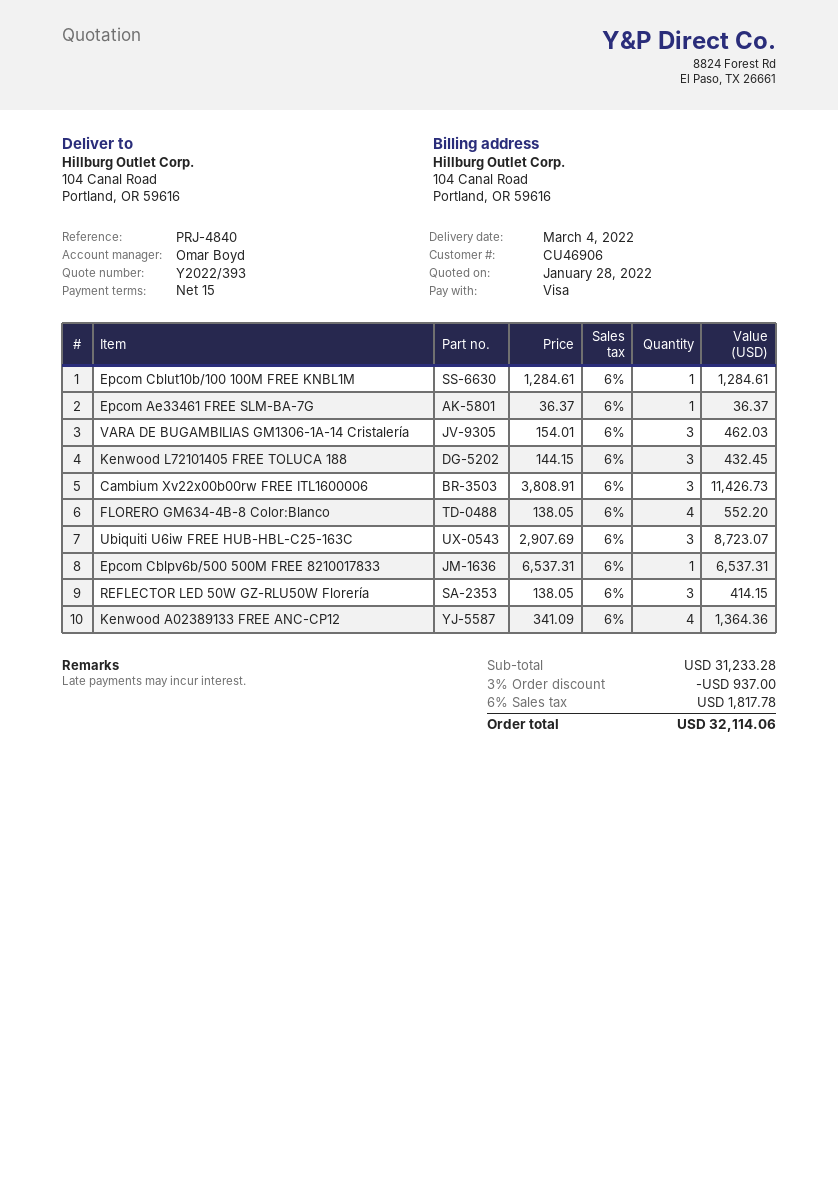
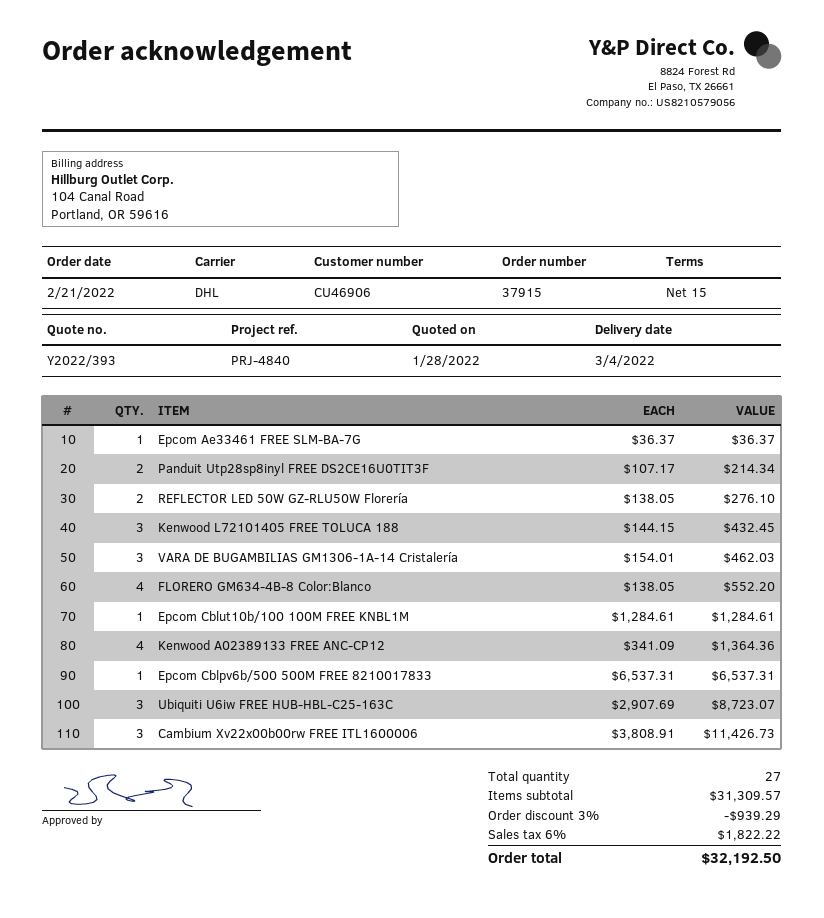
REFLECTOR LED 50W GZ-RLU50W Florería: 3 x 138.05 = 414.15 -> 2 x 138.05 = 276.10
Panduit Utp28sp8inyl FREE DS2CE16U0TIT3F: none -> 2 x 107.17 = 214.34
subtotal: 31233.28 -> 31309.57
discount: 3% = 937.00 -> 3% = 939.29
tax: 6% = 1817.78 -> 6% = 1822.22
total: 32114.06 -> 32192.50

